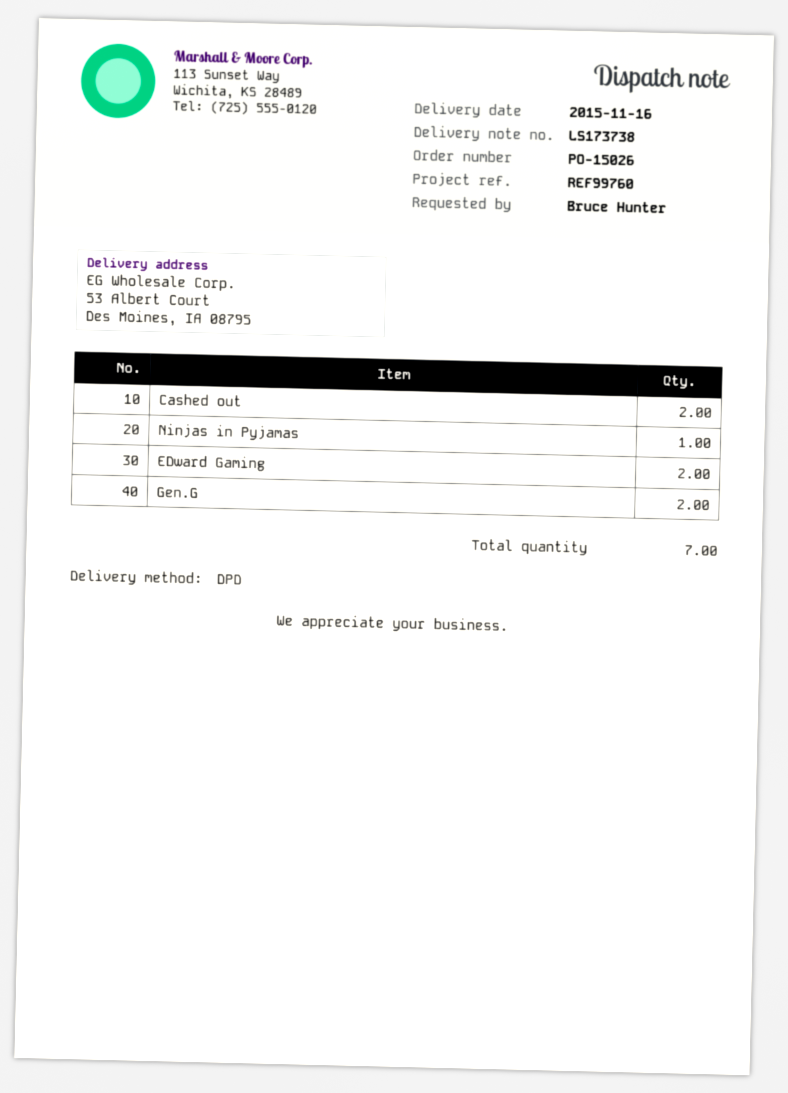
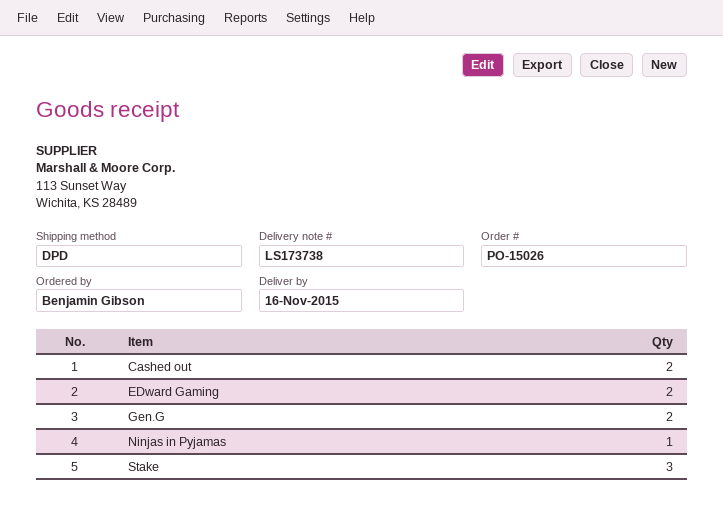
ordered by: Bruce Hunter -> Benjamin Gibson
Stake: none -> 3

